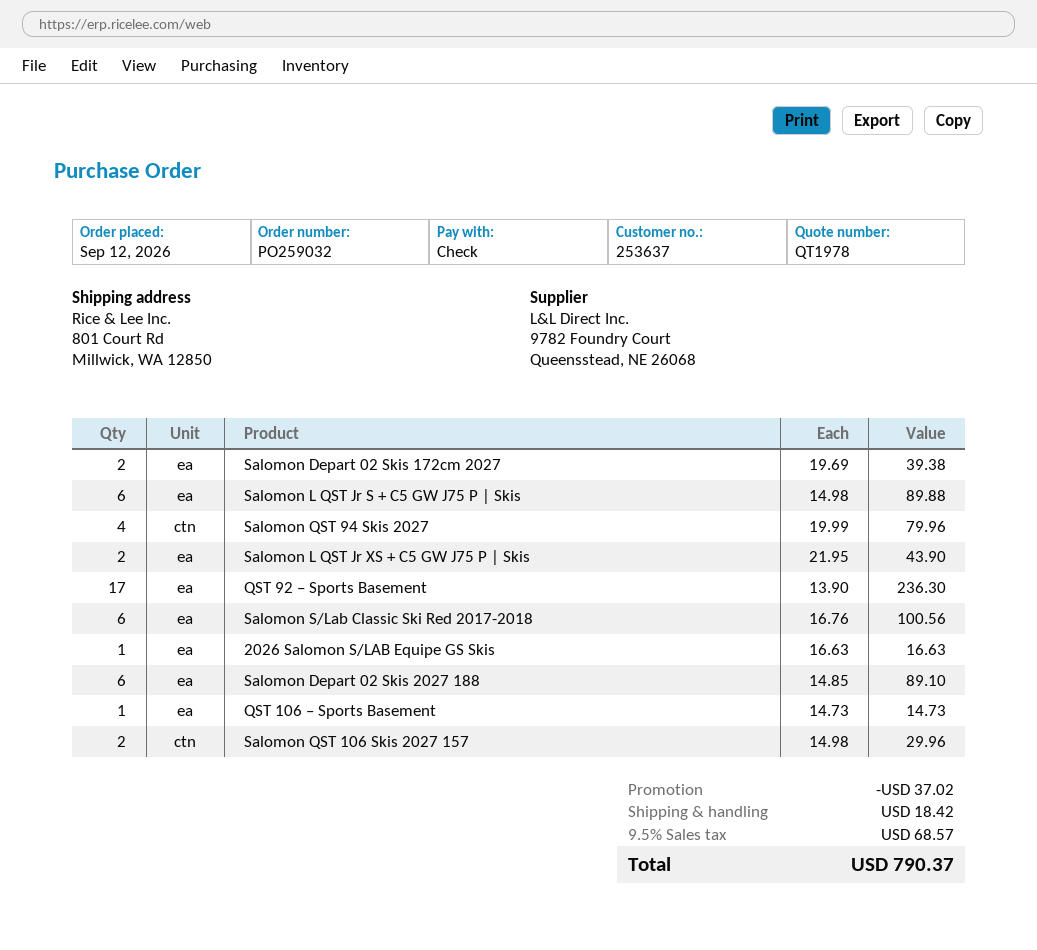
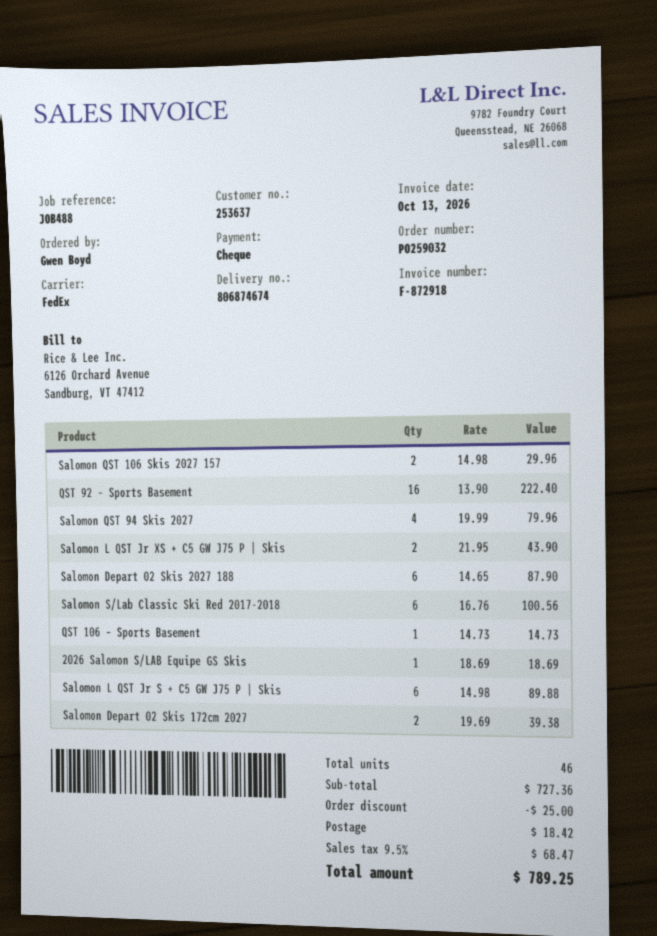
QST 92 – Sports Basement: 17 x 13.90 = 236.30 -> 16 x 13.90 = 222.40
2026 Salomon S/LAB Equipe GS Skis: 1 x 16.63 = 16.63 -> 1 x 18.69 = 18.69
Salomon Depart 02 Skis 2027 188: 6 x 14.85 = 89.10 -> 6 x 14.65 = 87.90
discount: 37.02 -> 25.00
tax: 9.5% = 68.57 -> 9.5% = 68.47
total: 790.37 -> 789.25

